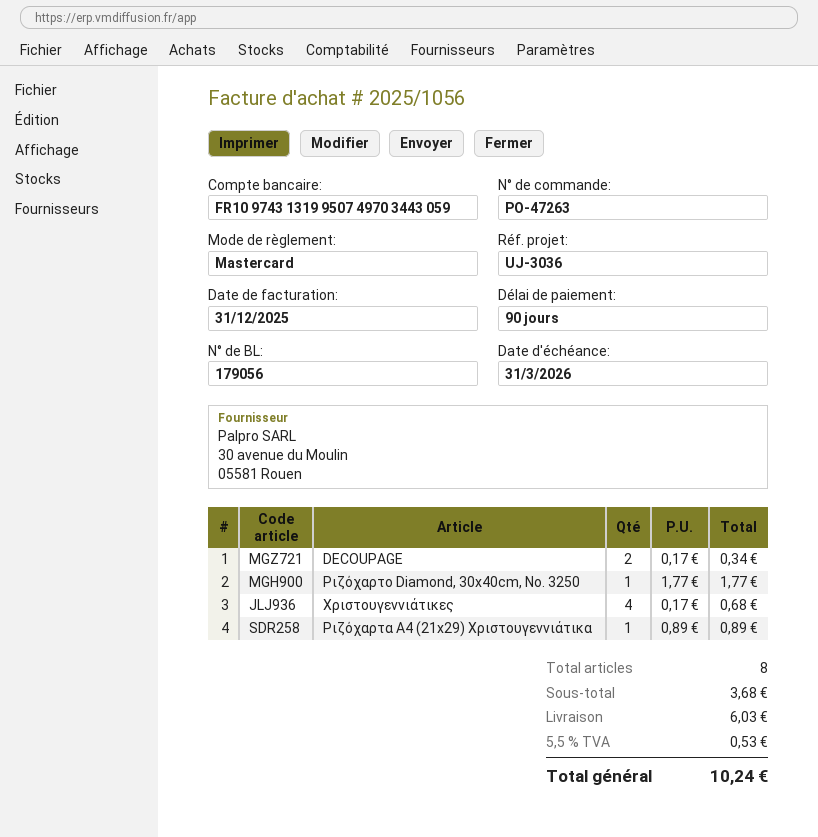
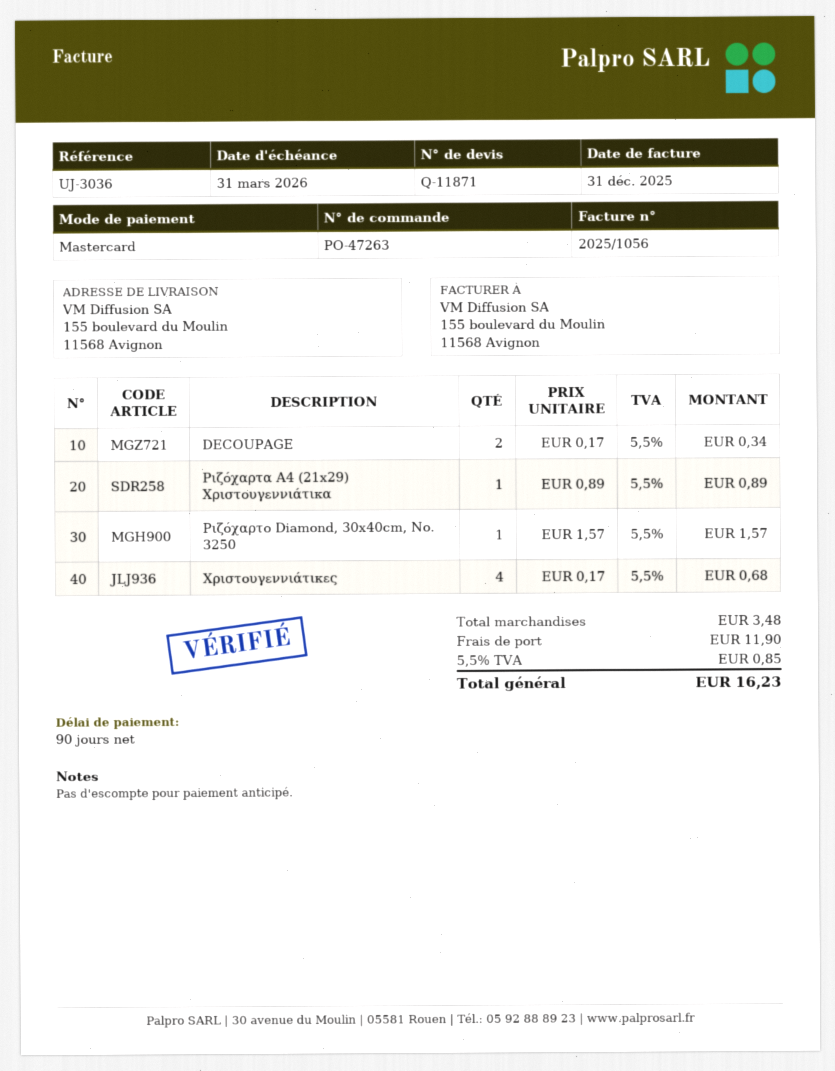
Ριζόχαρτο Diamond, 30x40cm, No. 3250: 1 x 1.77 = 1.77 -> 1 x 1.57 = 1.57
subtotal: 3.68 -> 3.48
shipping: 6.03 -> 11.90
tax: 5.5% = 0.53 -> 5.5% = 0.85
total: 10.24 -> 16.23

